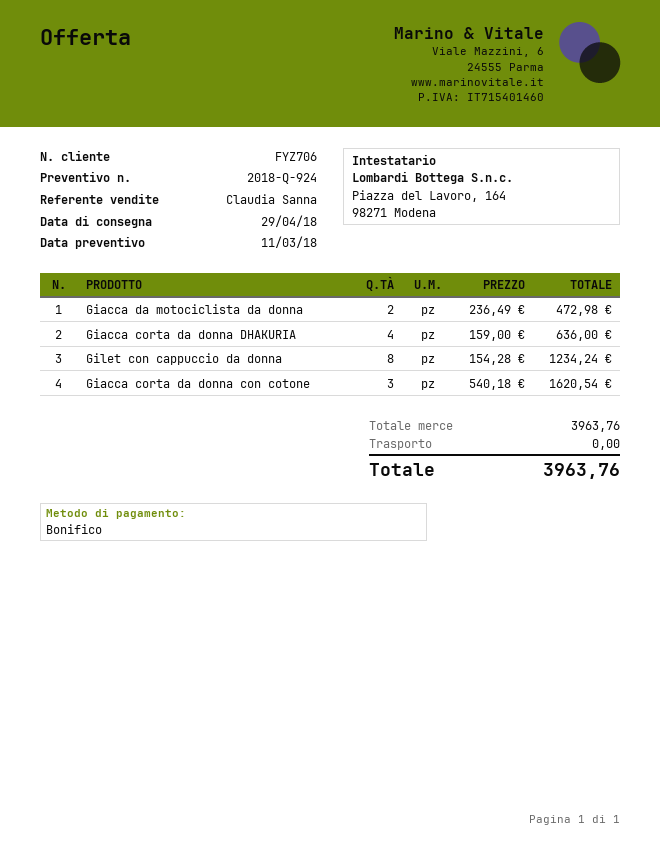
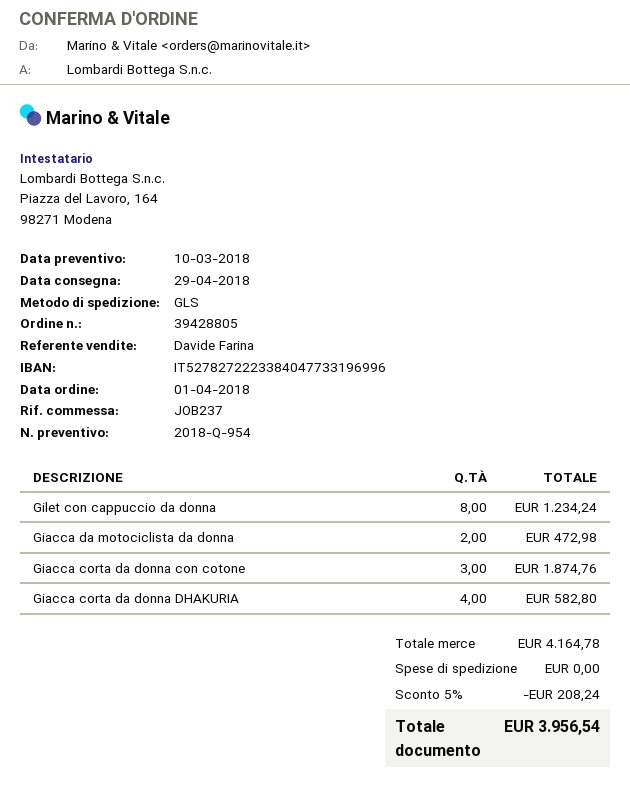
quote number: 2018-Q-924 -> 2018-Q-954
quote date: 2018-03-11 -> 2018-03-10
sales rep: Claudia Sanna -> Davide Farina
Giacca corta da donna DHAKURIA: 4 for 636.00 -> 4 for 582.80
Giacca corta da donna con cotone: 3 for 1620.54 -> 3 for 1874.76
subtotal: 3963.76 -> 4164.78
discount: none -> 5% = 208.24
total: 3963.76 -> 3956.54

